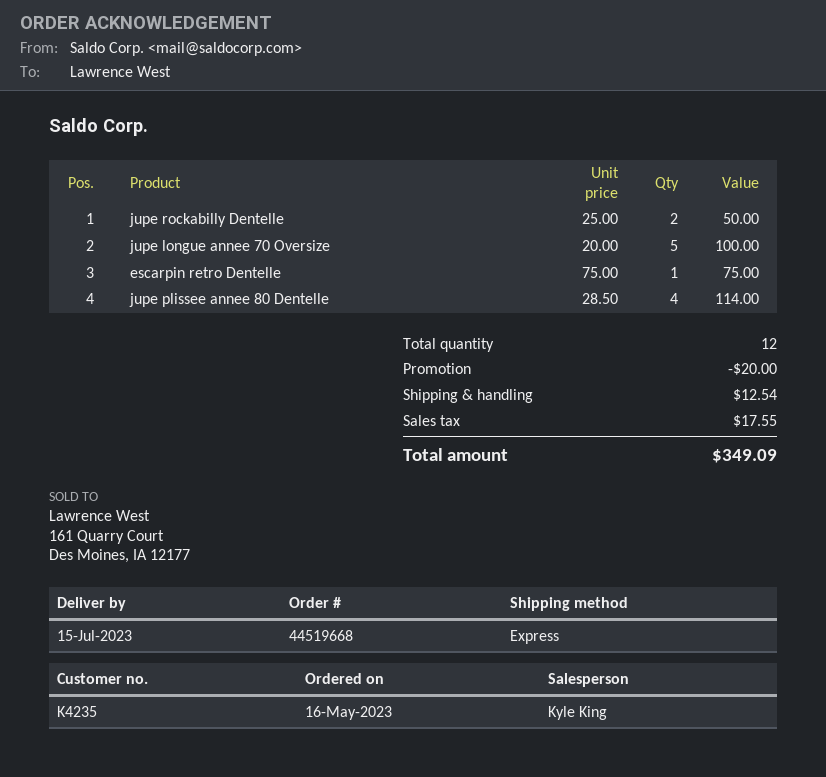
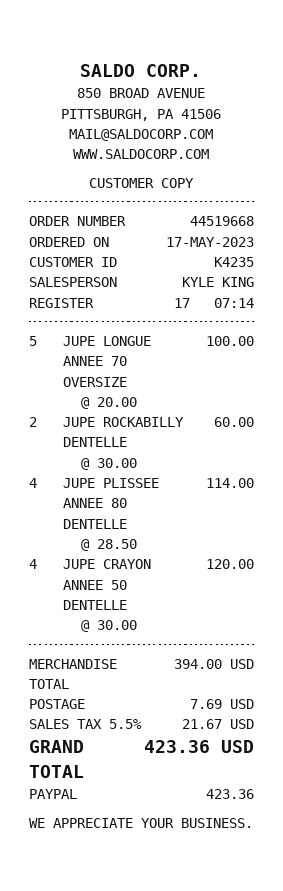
order date: 2023-05-16 -> 2023-05-17
jupe rockabilly Dentelle: 2 x 25.00 = 50.00 -> 2 x 30.00 = 60.00
escarpin retro Dentelle: 1 x 75.00 = 75.00 -> none
JUPE CRAYON ANNEE 50 DENTELLE: none -> 4 x 30.00 = 120.00
discount: 20.00 -> none
shipping: 12.54 -> 7.69
tax: 17.55 -> 21.67
total: 349.09 -> 423.36

